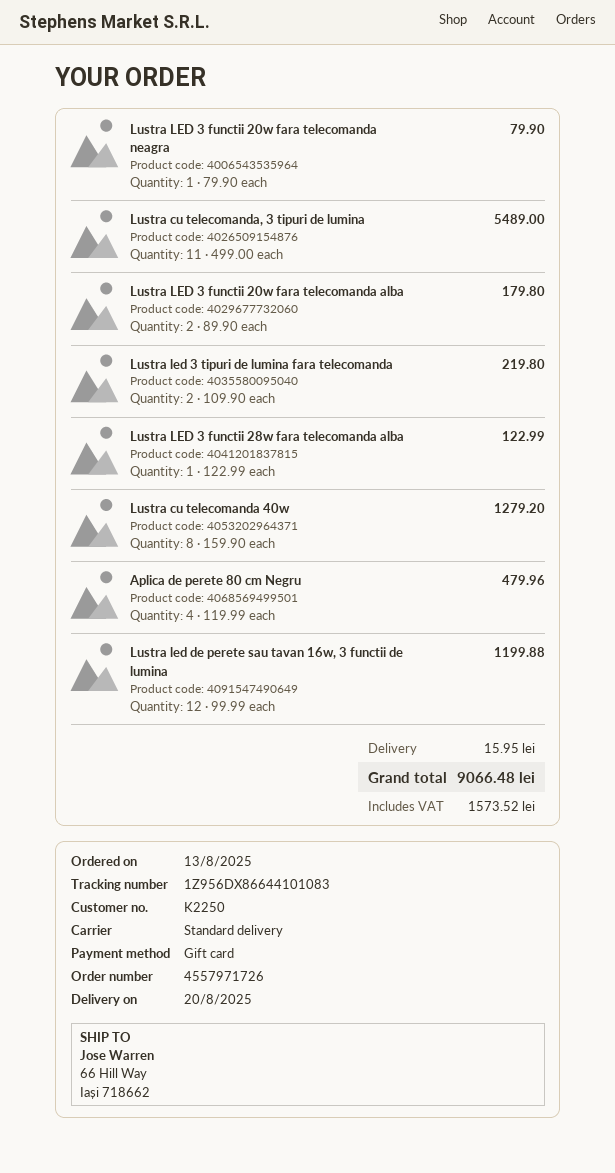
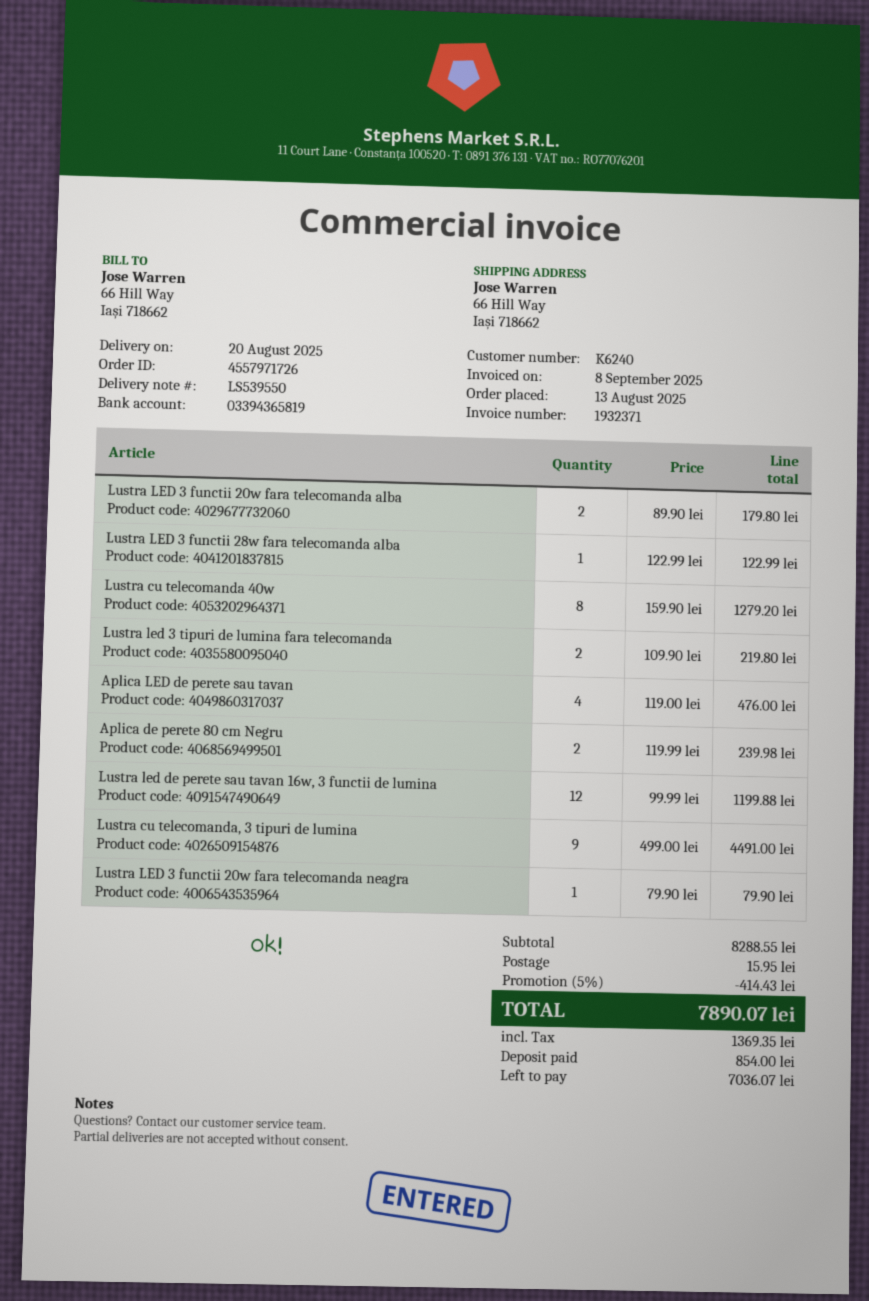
customer number: K2250 -> K6240
Lustra cu telecomanda, 3 tipuri de lumina: 11 x 499.00 = 5489.00 -> 9 x 499.00 = 4491.00
Aplica de perete 80 cm Negru: 4 x 119.99 = 479.96 -> 2 x 119.99 = 239.98
Aplica LED de perete sau tavan: none -> 4 x 119.00 = 476.00
discount: none -> 5% = 414.43
tax: 1573.52 -> 1369.35
total: 9066.48 -> 7890.07

